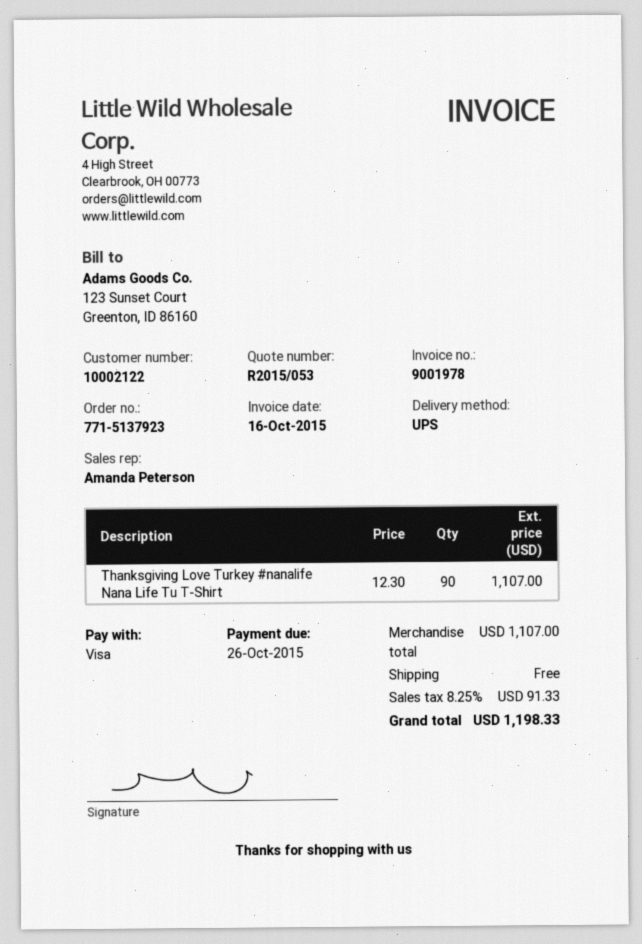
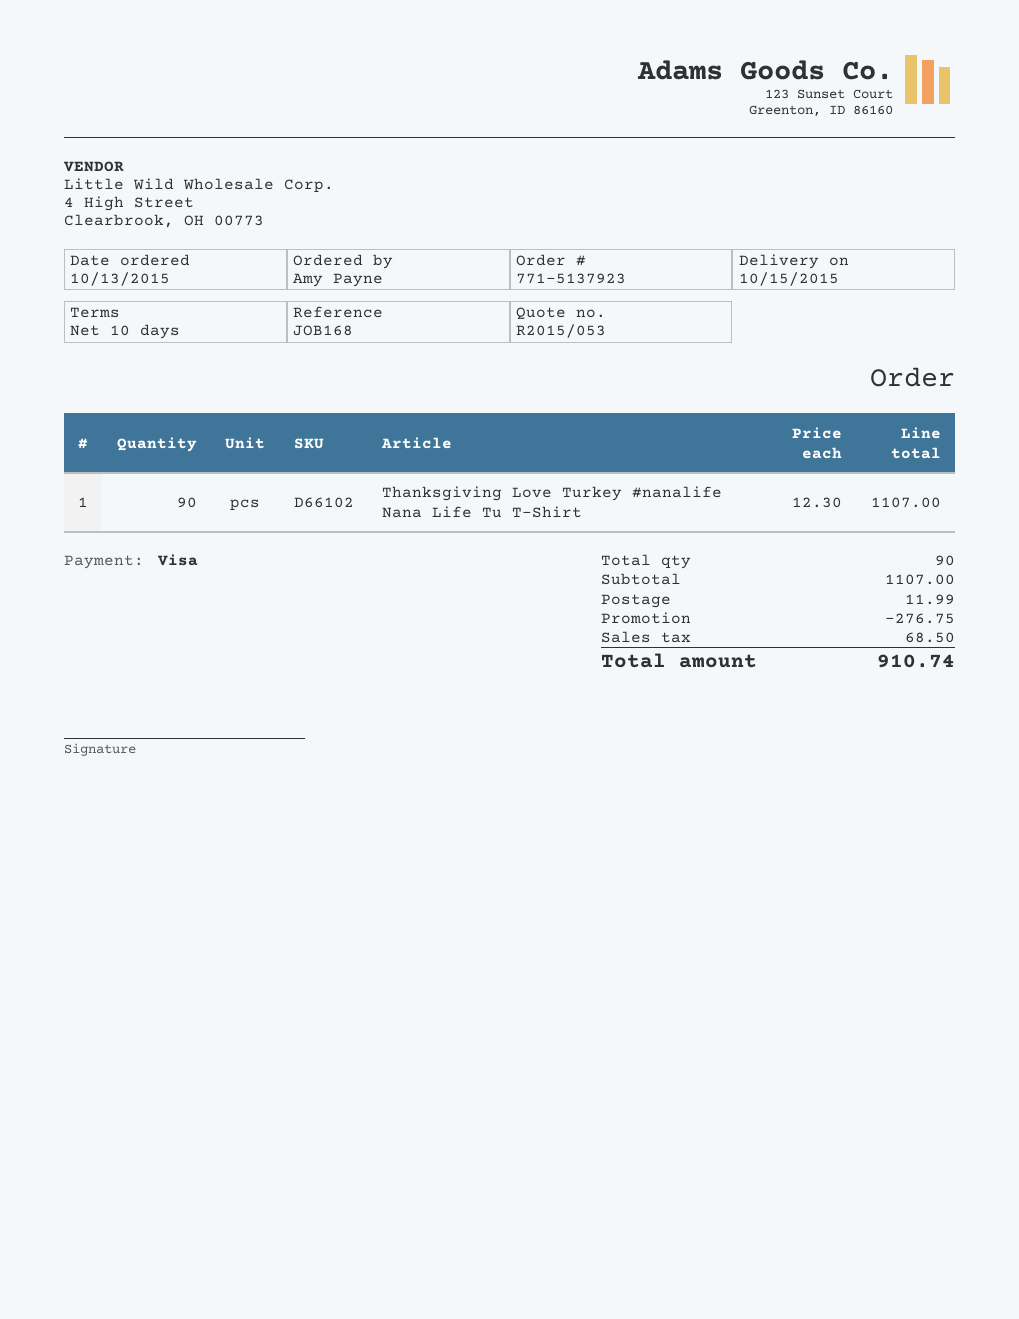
discount: none -> 276.75
shipping: 0.00 -> 11.99
tax: 91.33 -> 68.50
total: 1198.33 -> 910.74

